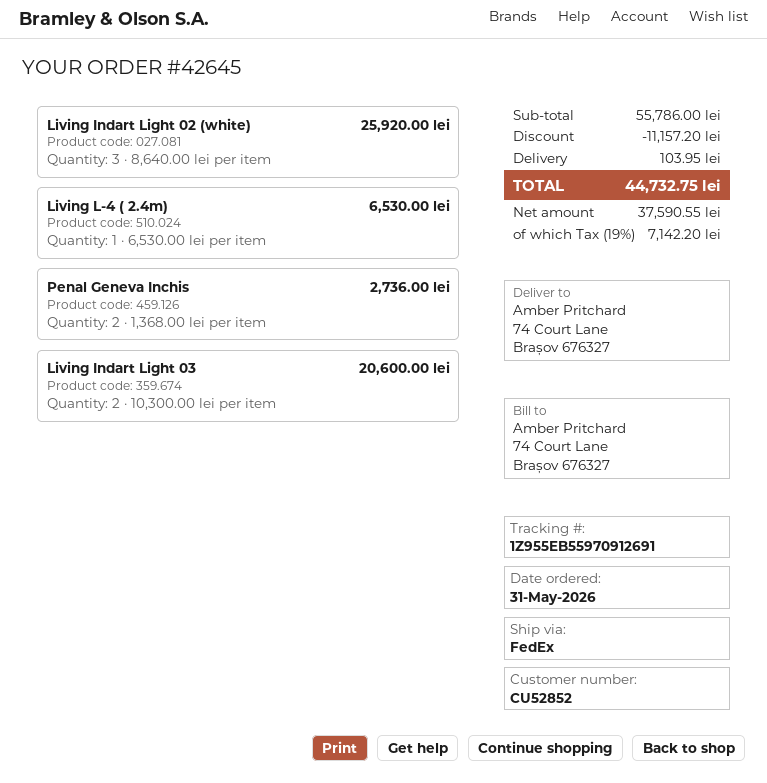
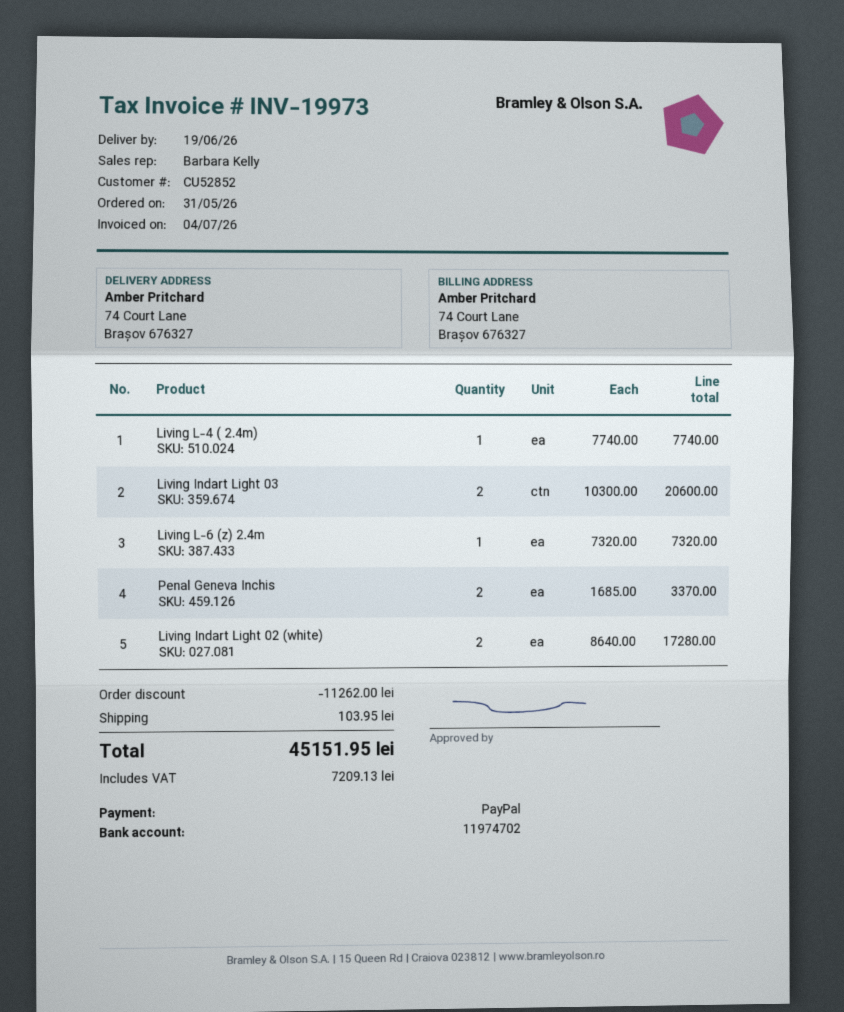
Living Indart Light 02 (white): 3 x 8640.00 = 25920.00 -> 2 x 8640.00 = 17280.00
Living L-4 ( 2.4m): 1 x 6530.00 = 6530.00 -> 1 x 7740.00 = 7740.00
Penal Geneva Inchis: 2 x 1368.00 = 2736.00 -> 2 x 1685.00 = 3370.00
Living L-6 (z) 2.4m: none -> 1 x 7320.00 = 7320.00
discount: 11157.20 -> 11262.00
tax: 7142.20 -> 7209.13
total: 44732.75 -> 45151.95

